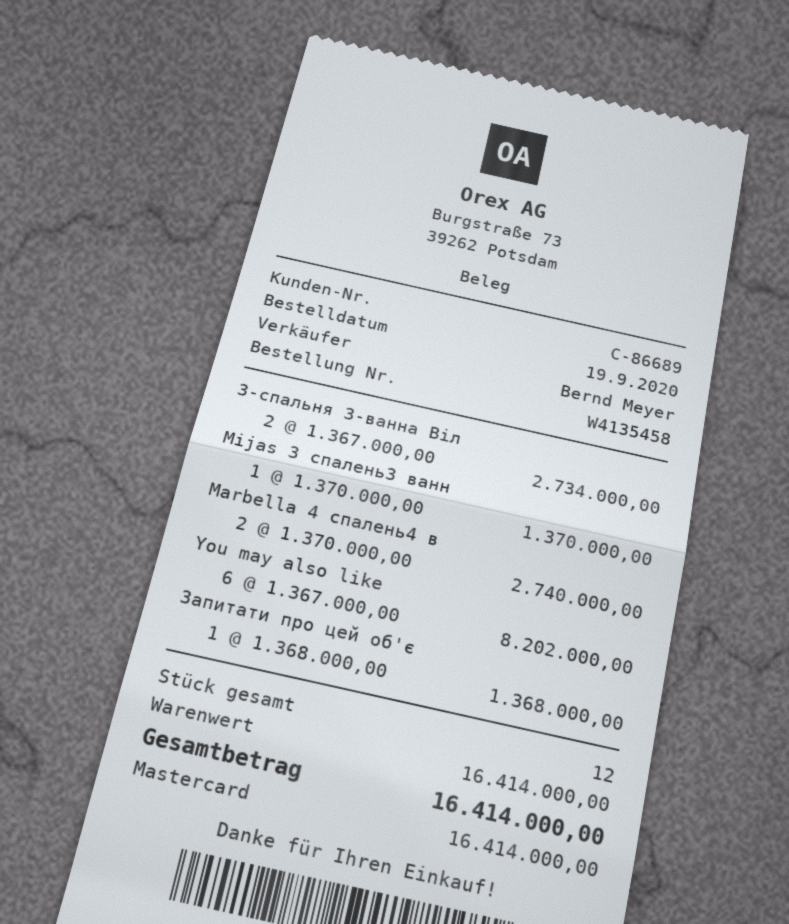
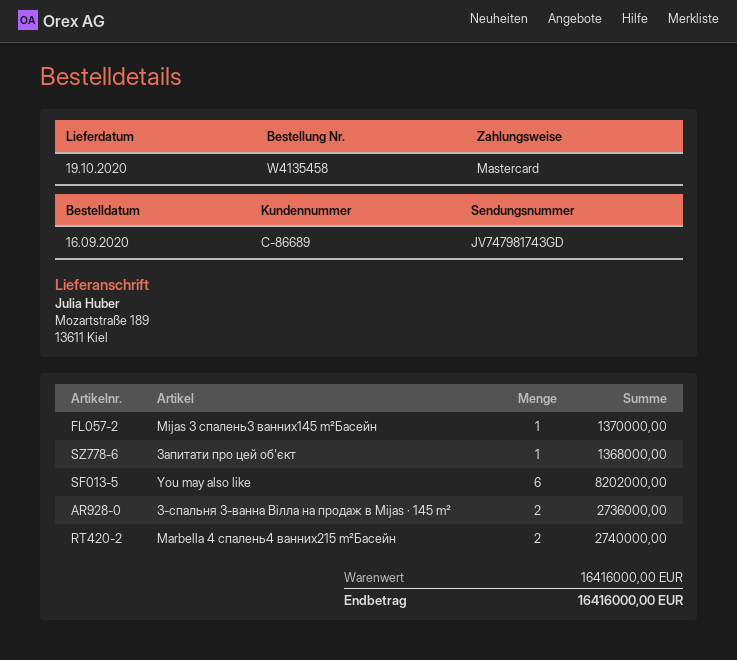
order date: 2020-09-19 -> 2020-09-16
3-спальня 3-ванна Віл: 2 for 2734000.00 -> 2 for 2736000.00
subtotal: 16414000.00 -> 16416000.00
total: 16414000.00 -> 16416000.00

